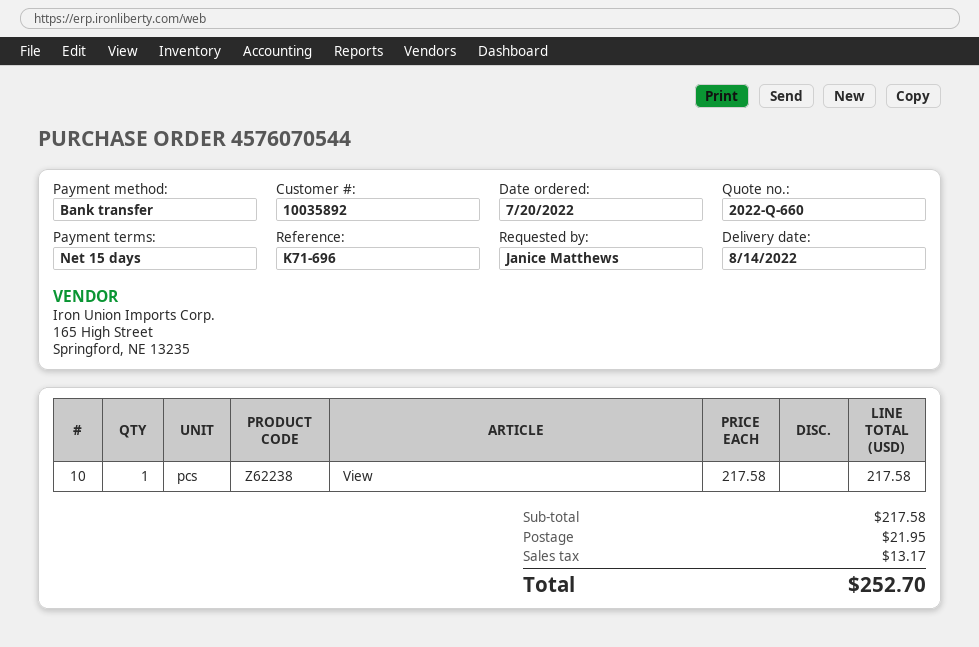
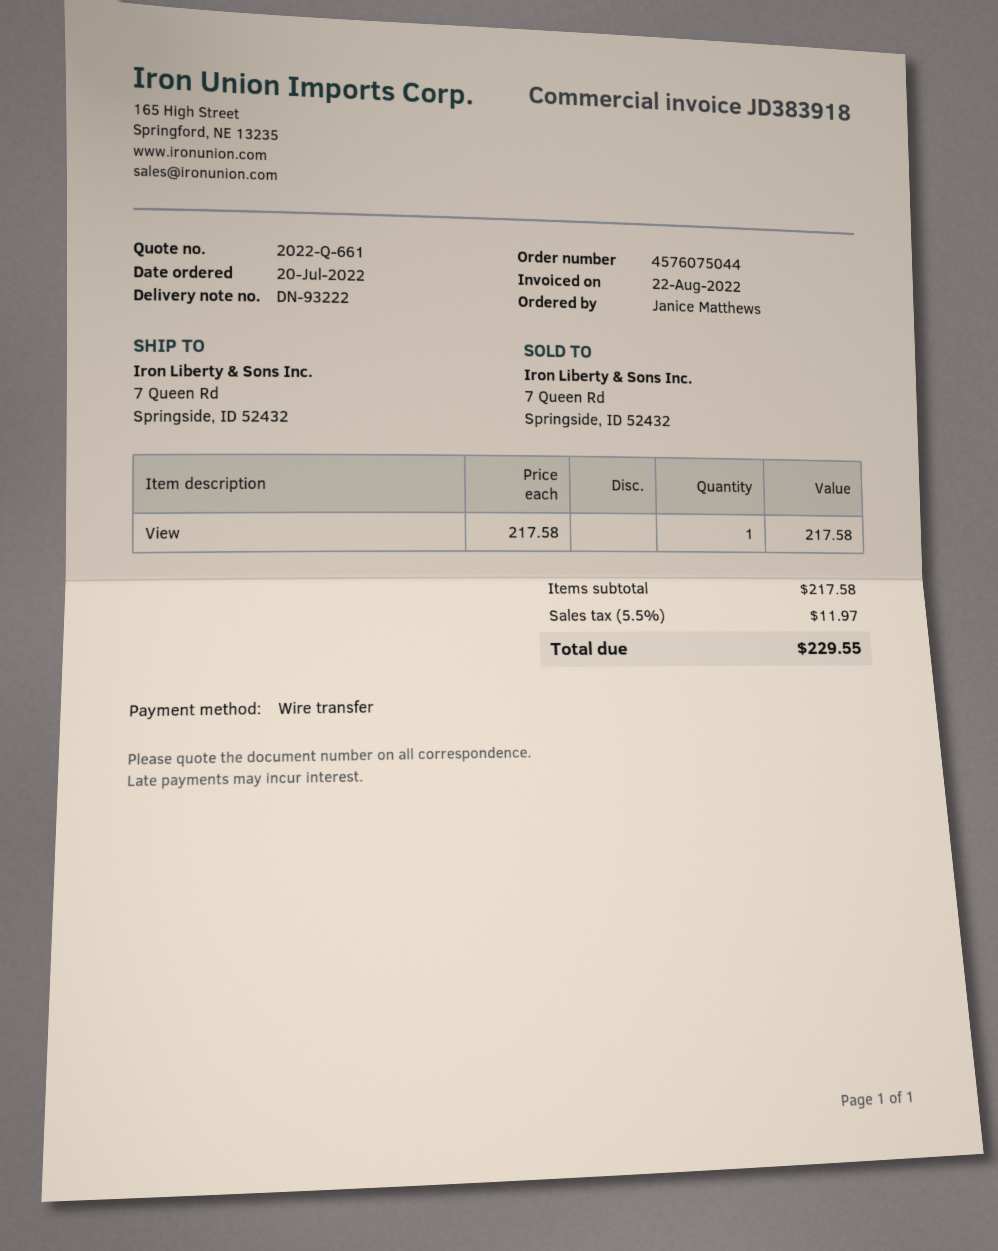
quote number: 2022-Q-660 -> 2022-Q-661
order number: 4576070544 -> 4576075044
shipping: 21.95 -> none
tax: 13.17 -> 11.97
total: 252.70 -> 229.55

